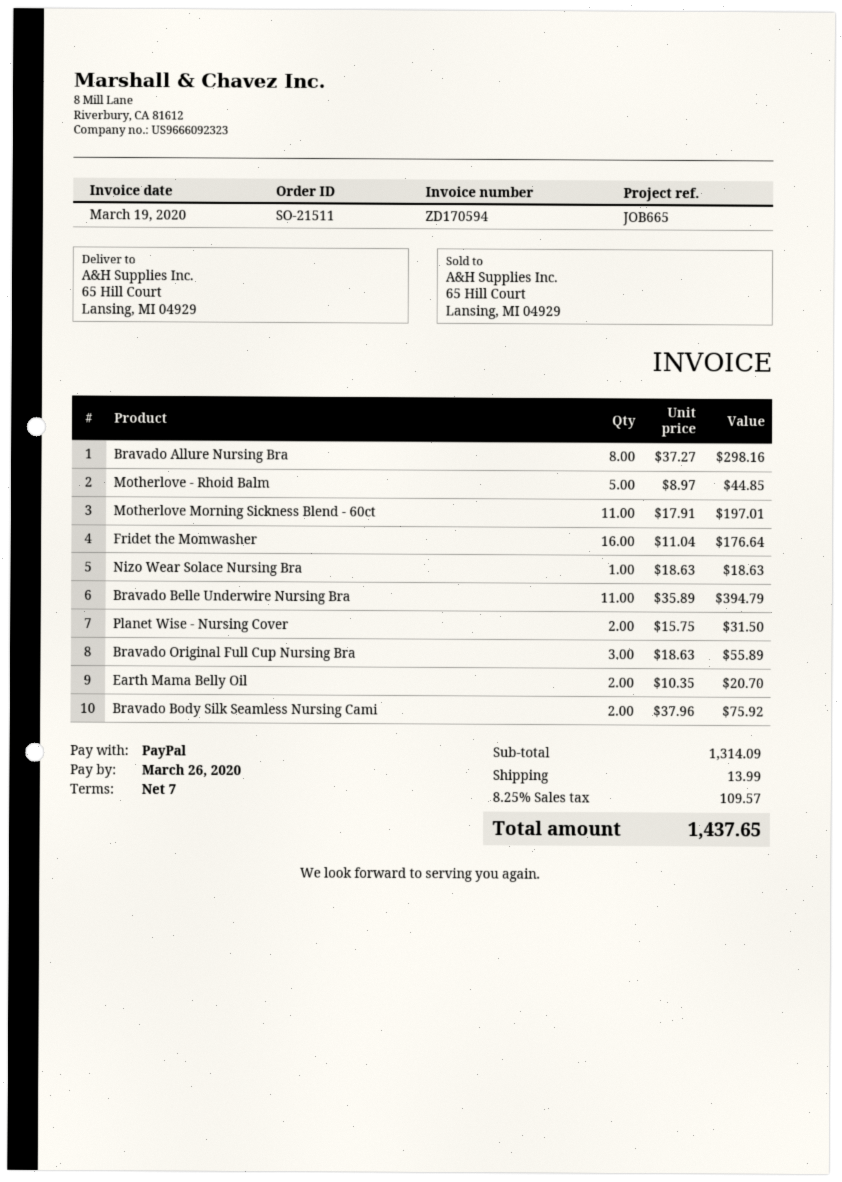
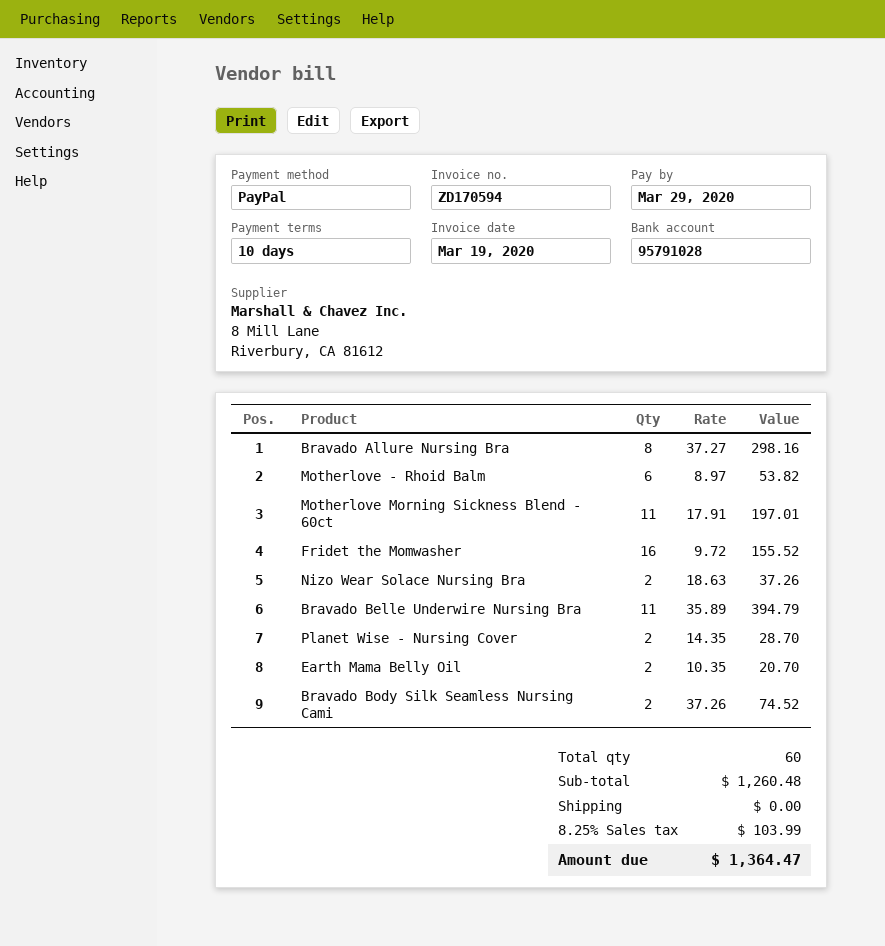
payment terms: 7 days -> 10 days
due date: 2020-03-26 -> 2020-03-29
Motherlove - Rhoid Balm: 5 x 8.97 = 44.85 -> 6 x 8.97 = 53.82
Fridet the Momwasher: 16 x 11.04 = 176.64 -> 16 x 9.72 = 155.52
Nizo Wear Solace Nursing Bra: 1 x 18.63 = 18.63 -> 2 x 18.63 = 37.26
Planet Wise - Nursing Cover: 2 x 15.75 = 31.50 -> 2 x 14.35 = 28.70
Bravado Original Full Cup Nursing Bra: 3 x 18.63 = 55.89 -> none
Bravado Body Silk Seamless Nursing Cami: 2 x 37.96 = 75.92 -> 2 x 37.26 = 74.52
subtotal: 1314.09 -> 1260.48
shipping: 13.99 -> 0.00
tax: 8.25% = 109.57 -> 8.25% = 103.99
total: 1437.65 -> 1364.47

